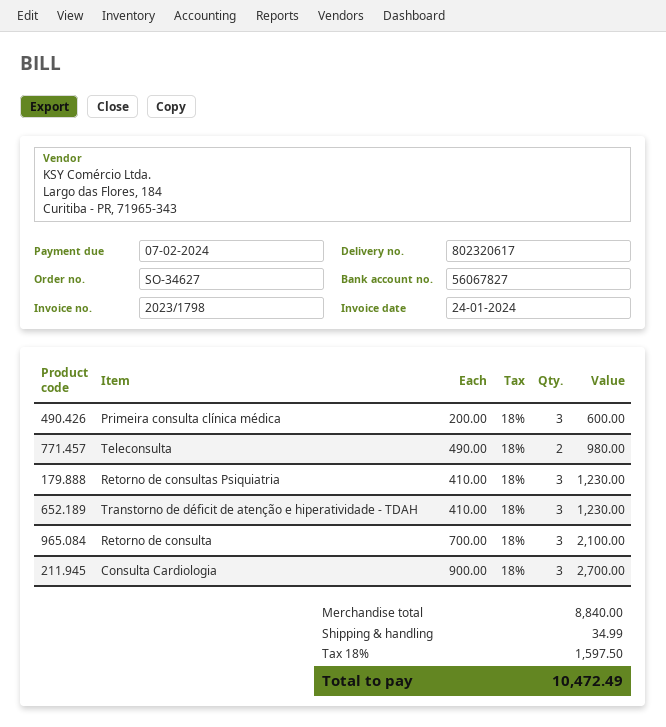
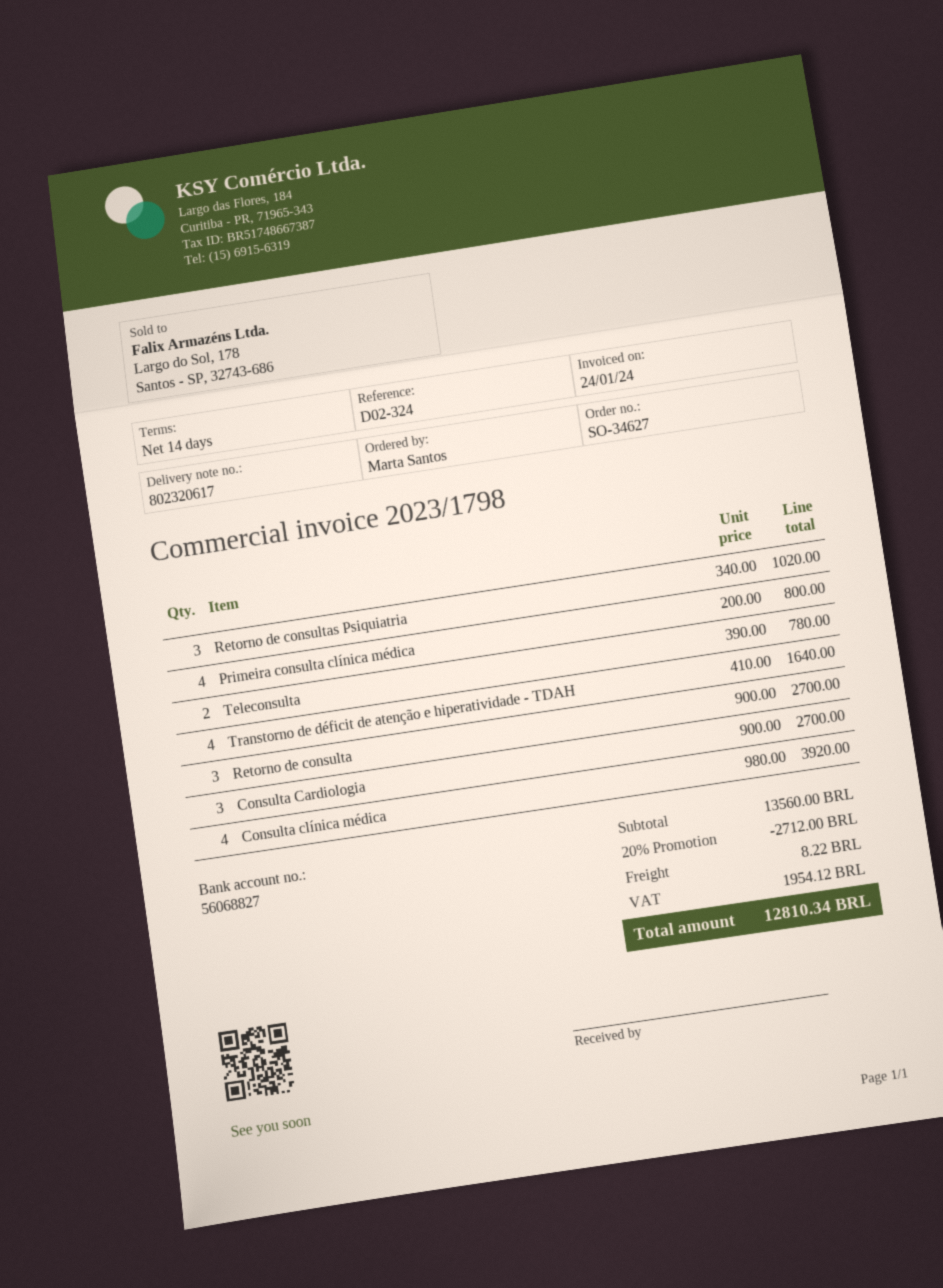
bank account: 56067827 -> 56068827
Primeira consulta clínica médica: 3 x 200.00 = 600.00 -> 4 x 200.00 = 800.00
Teleconsulta: 2 x 490.00 = 980.00 -> 2 x 390.00 = 780.00
Retorno de consultas Psiquiatria: 3 x 410.00 = 1230.00 -> 3 x 340.00 = 1020.00
Transtorno de déficit de atenção e hiperatividade - TDAH: 3 x 410.00 = 1230.00 -> 4 x 410.00 = 1640.00
Retorno de consulta: 3 x 700.00 = 2100.00 -> 3 x 900.00 = 2700.00
Consulta clínica médica: none -> 4 x 980.00 = 3920.00
subtotal: 8840.00 -> 13560.00
discount: none -> 20% = 2712.00
shipping: 34.99 -> 8.22
tax: 1597.50 -> 1954.12
total: 10472.49 -> 12810.34

